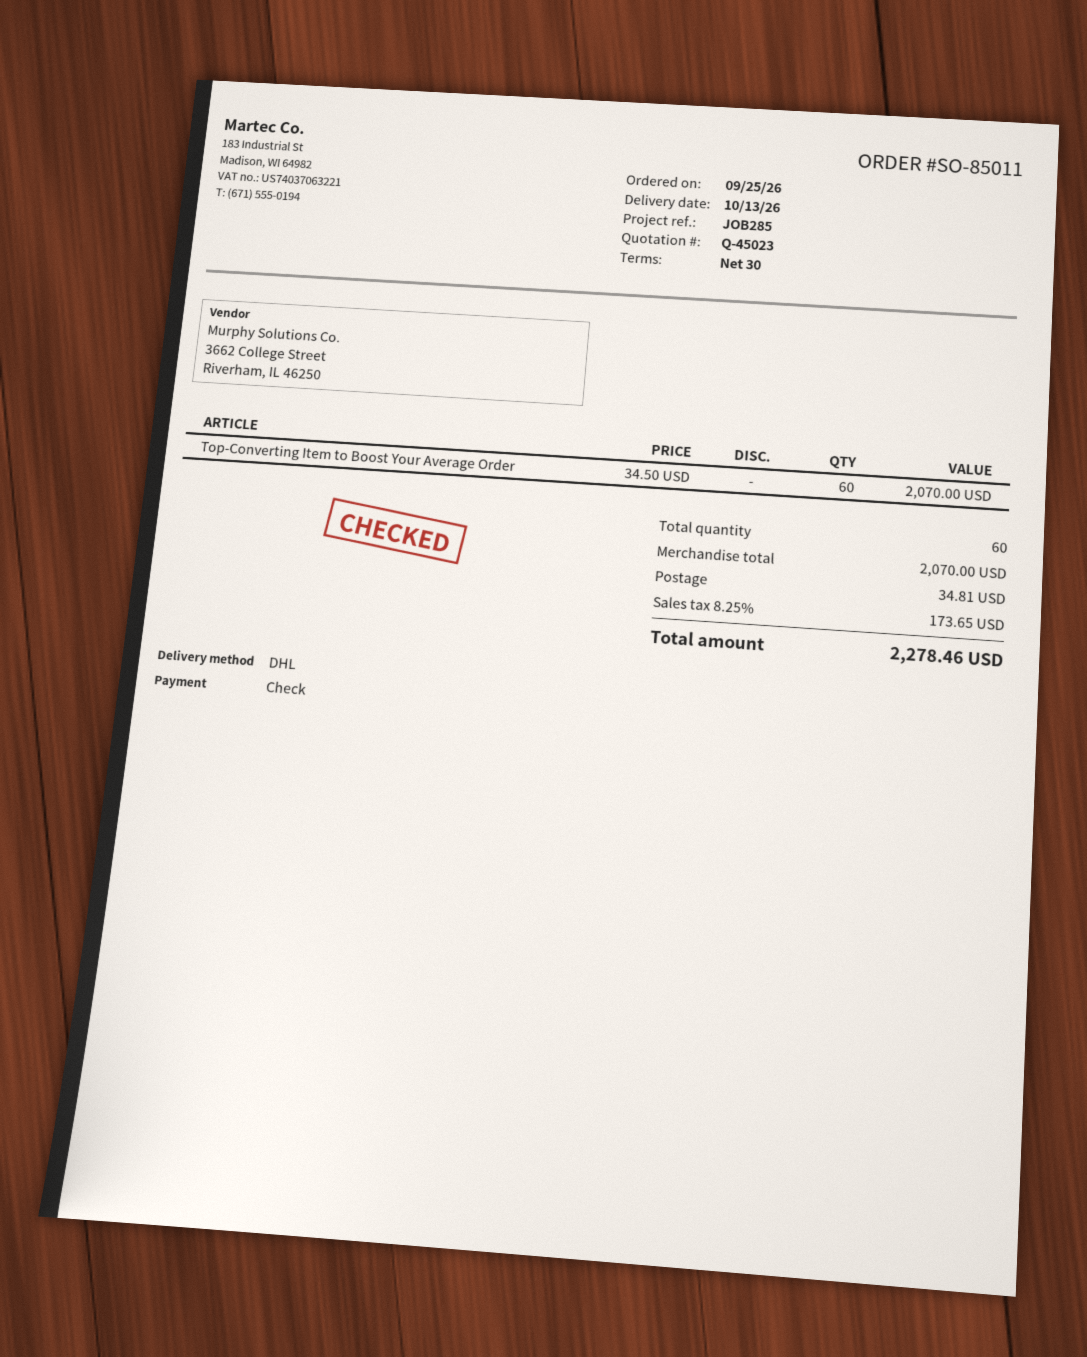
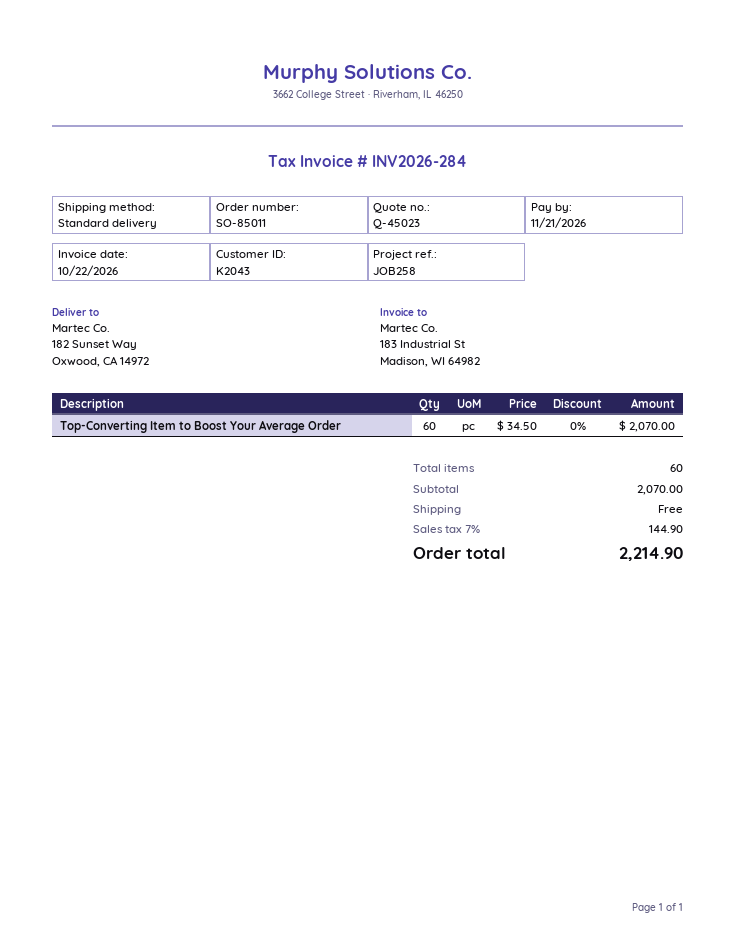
reference: JOB285 -> JOB258
shipping method: DHL -> standard
shipping: 34.81 -> 0.00
tax: 8.25% = 173.65 -> 7% = 144.90
total: 2278.46 -> 2214.90

